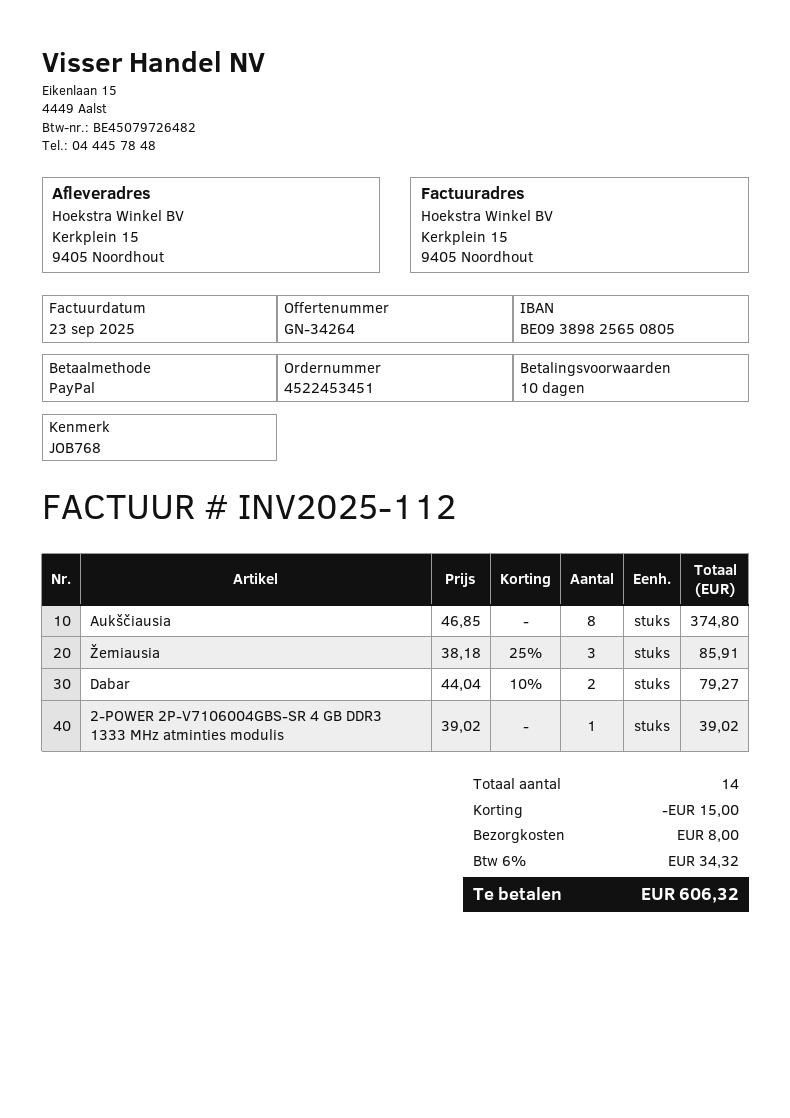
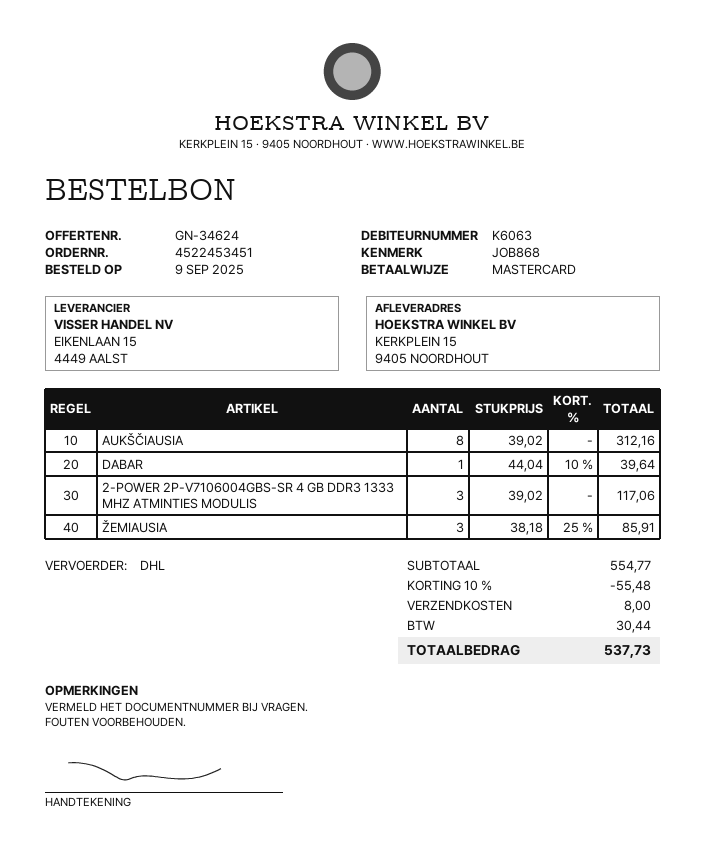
quote number: GN-34264 -> GN-34624
reference: JOB768 -> JOB868
payment method: PayPal -> Mastercard
Aukščiausia: 8 x 46.85 = 374.80 -> 8 x 39.02 = 312.16
Dabar: 2 x 44.04 - 10% = 79.27 -> 1 x 44.04 - 10% = 39.64
2-POWER 2P-V7106004GBS-SR 4 GB DDR3 1333 MHz atminties modulis: 1 x 39.02 = 39.02 -> 3 x 39.02 = 117.06
discount: 15.00 -> 55.48
tax: 34.32 -> 30.44
total: 606.32 -> 537.73

